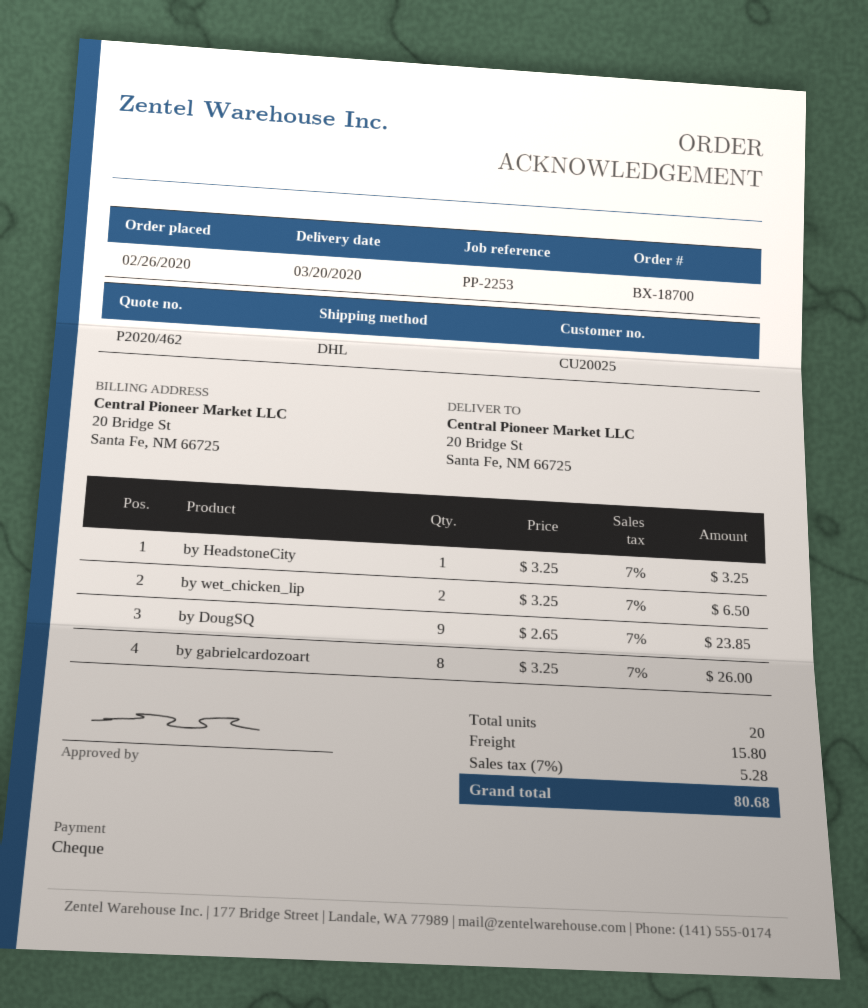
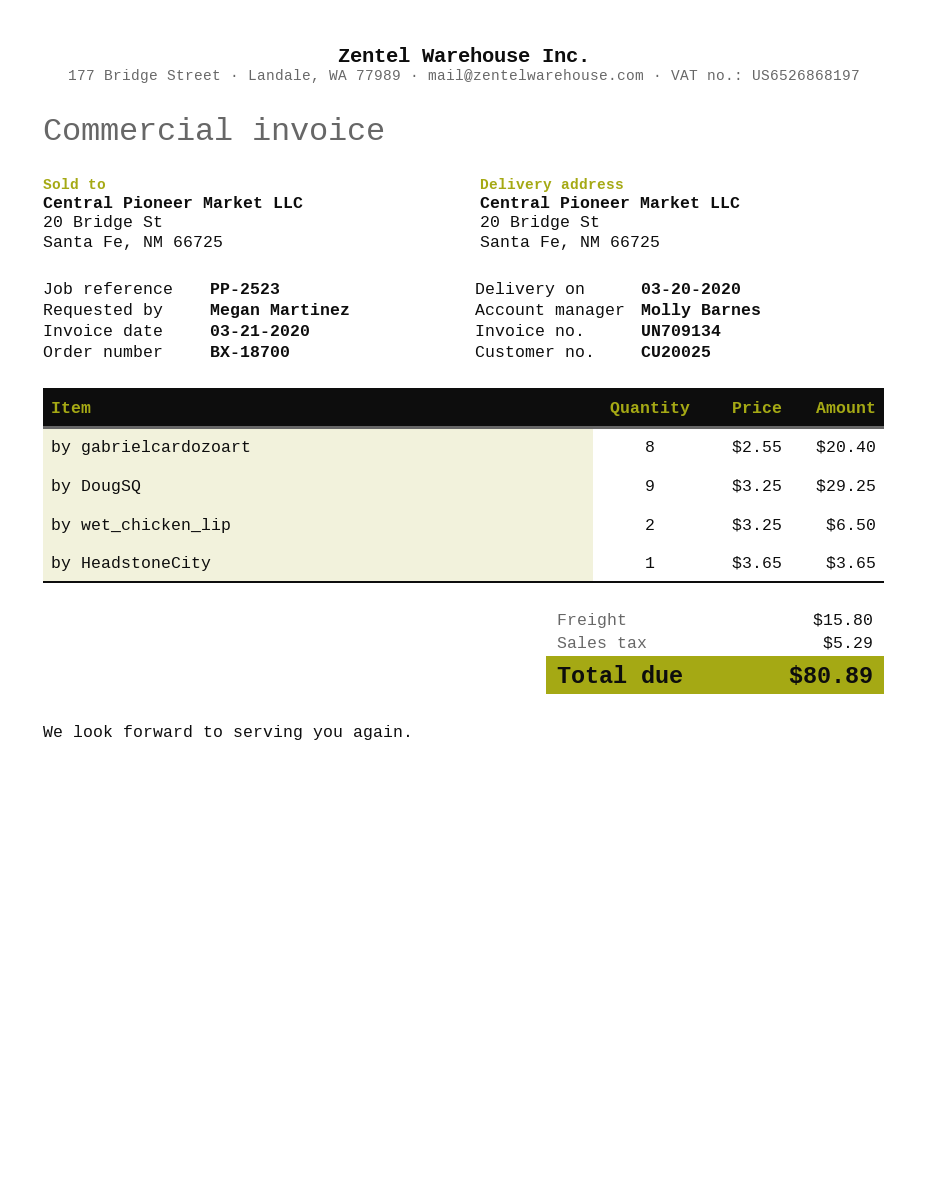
reference: PP-2253 -> PP-2523
by HeadstoneCity: 1 x 3.25 = 3.25 -> 1 x 3.65 = 3.65
by DougSQ: 9 x 2.65 = 23.85 -> 9 x 3.25 = 29.25
by gabrielcardozoart: 8 x 3.25 = 26.00 -> 8 x 2.55 = 20.40
tax: 5.28 -> 5.29
total: 80.68 -> 80.89

